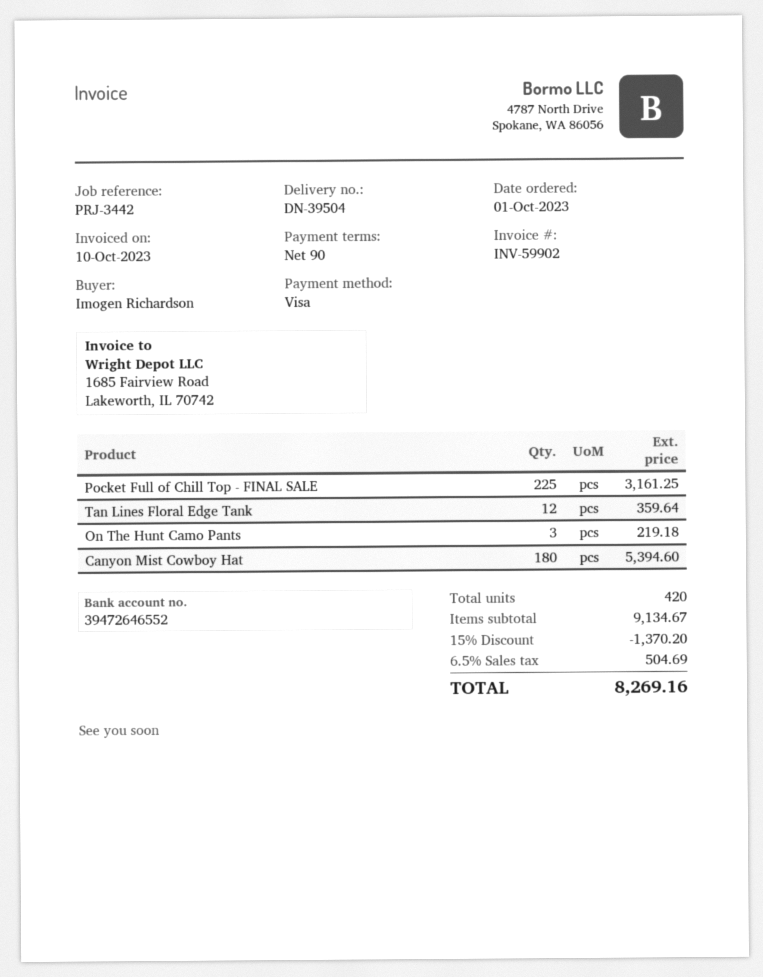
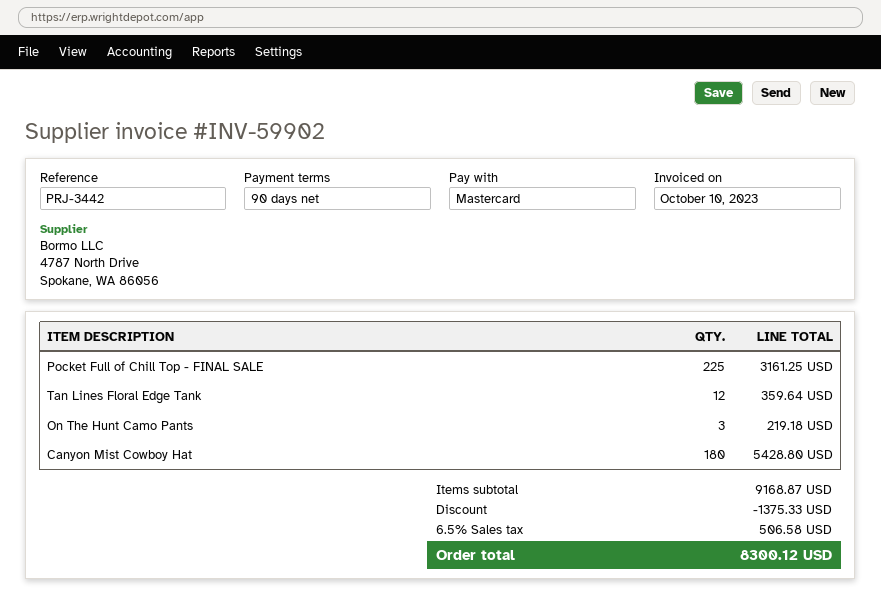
payment method: Visa -> Mastercard
Canyon Mist Cowboy Hat: 180 for 5394.60 -> 180 for 5428.80
subtotal: 9134.67 -> 9168.87
discount: 1370.20 -> 1375.33
tax: 6.5% = 504.69 -> 6.5% = 506.58
total: 8269.16 -> 8300.12

